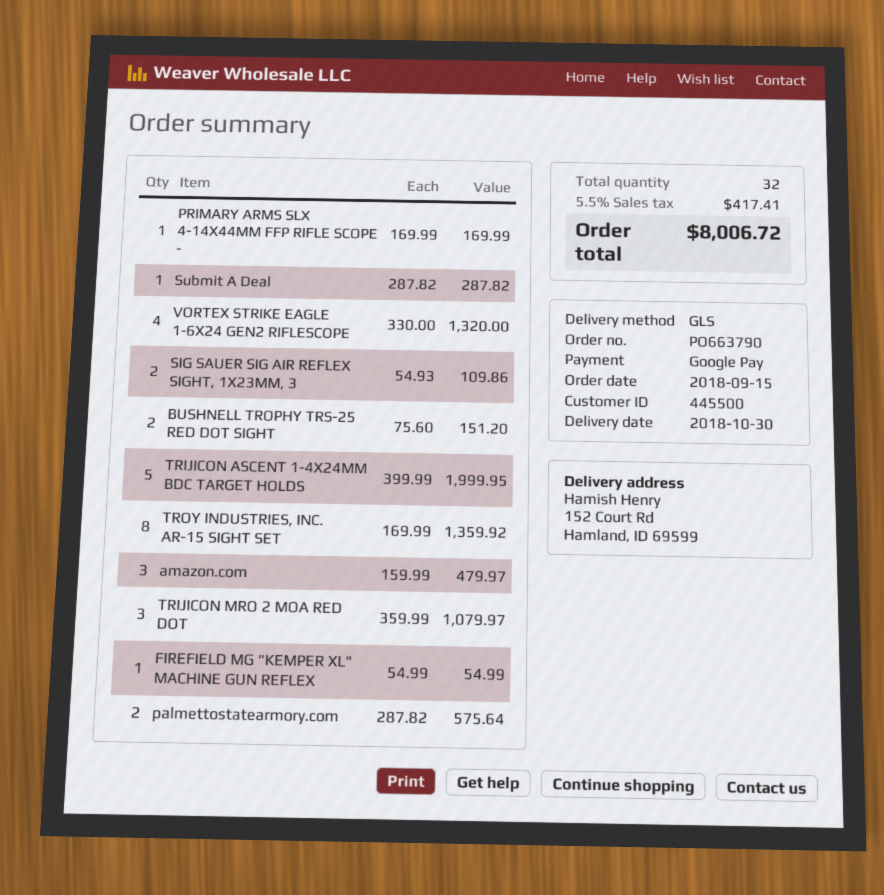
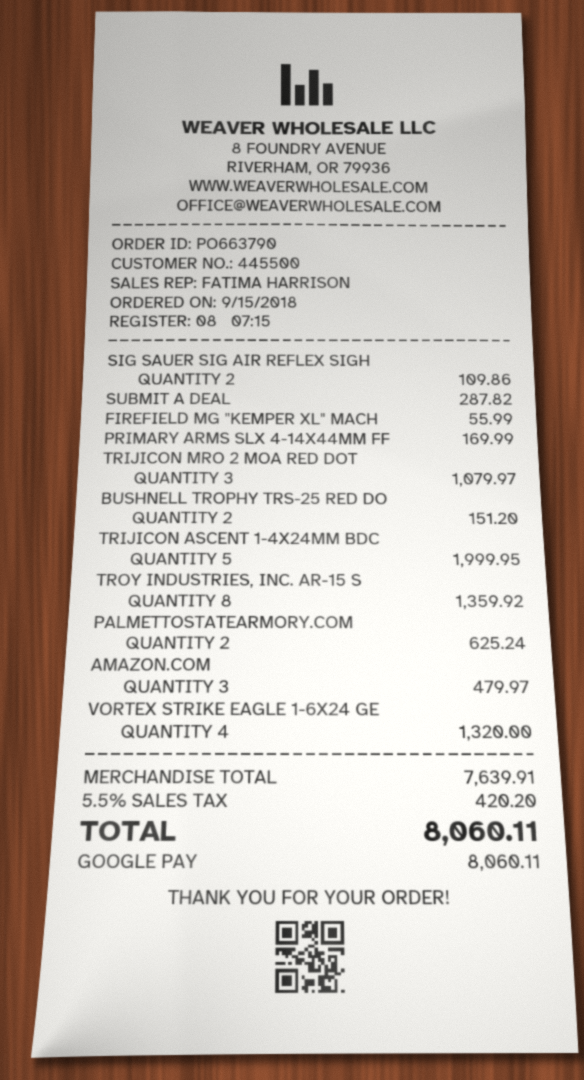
FIREFIELD MG "KEMPER XL" MACHINE GUN REFLEX: 1 for 54.99 -> 1 for 55.99
palmettostatearmory.com: 2 for 575.64 -> 2 for 625.24
tax: 5.5% = 417.41 -> 5.5% = 420.20
total: 8006.72 -> 8060.11

